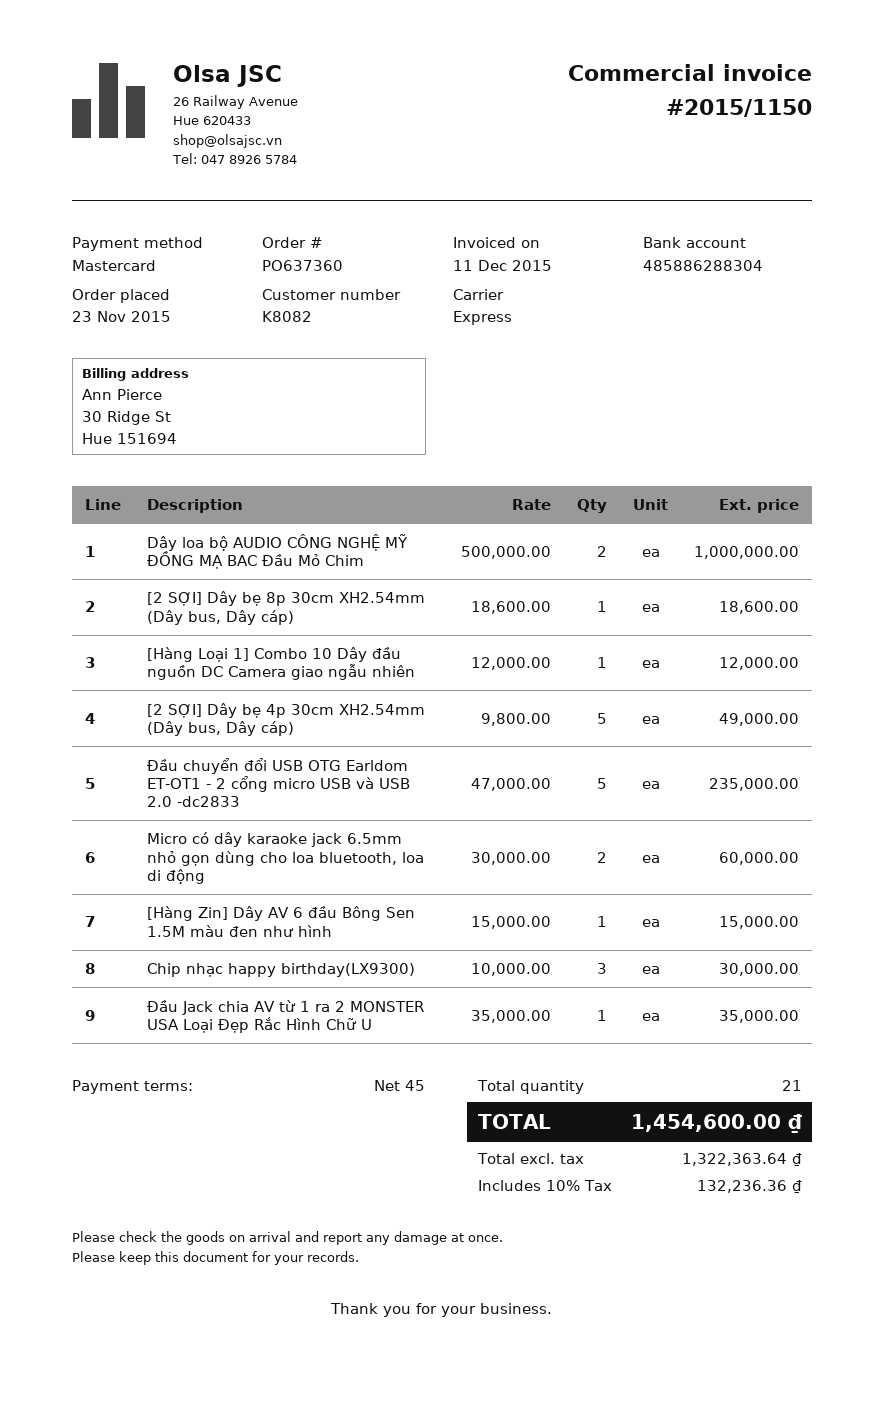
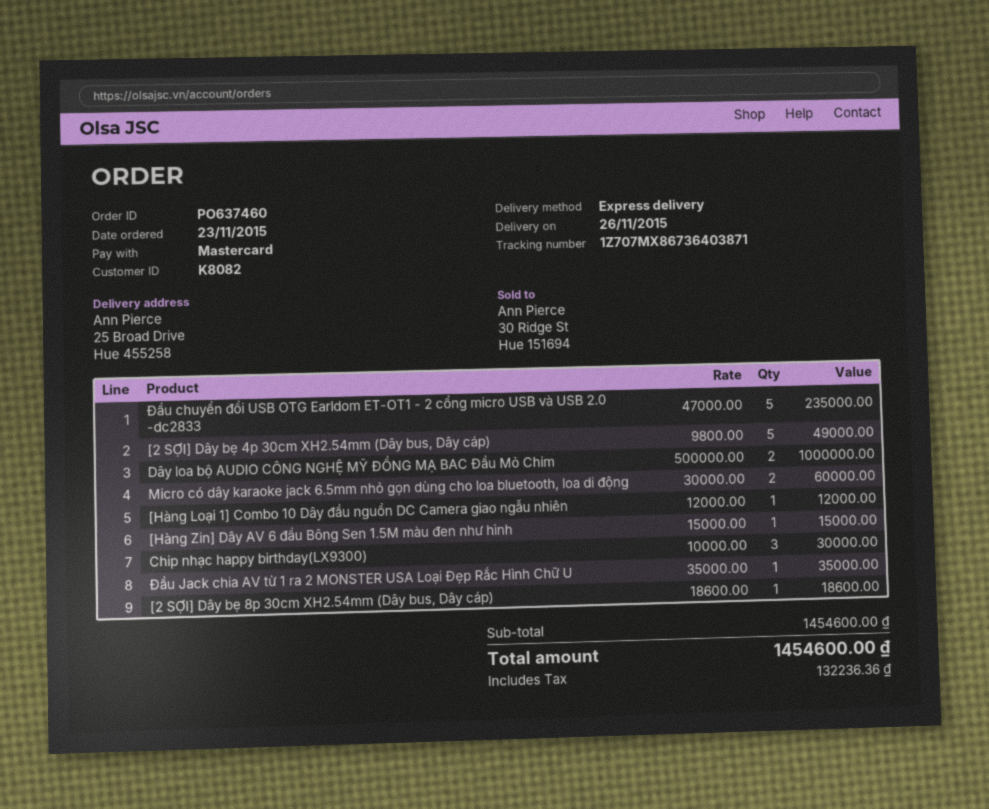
order number: PO637360 -> PO637460

